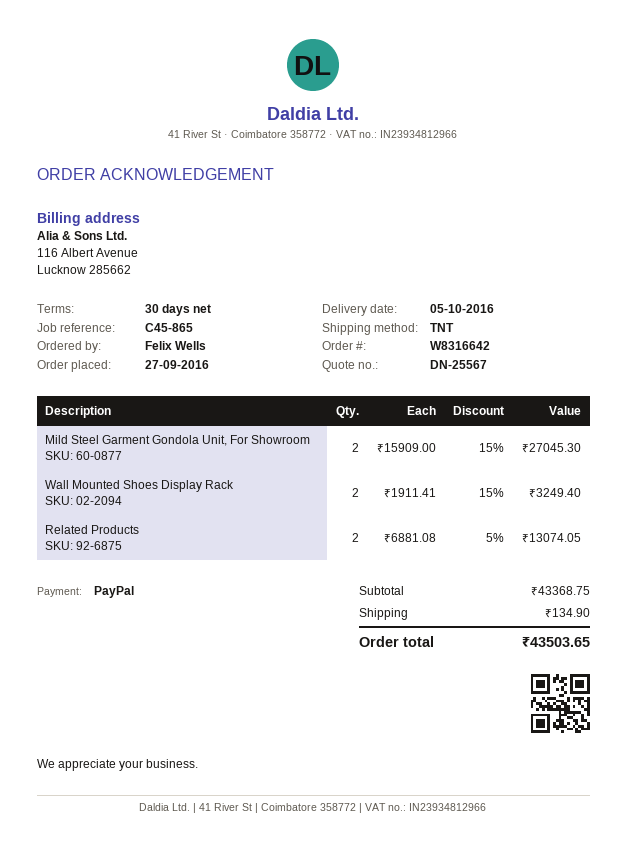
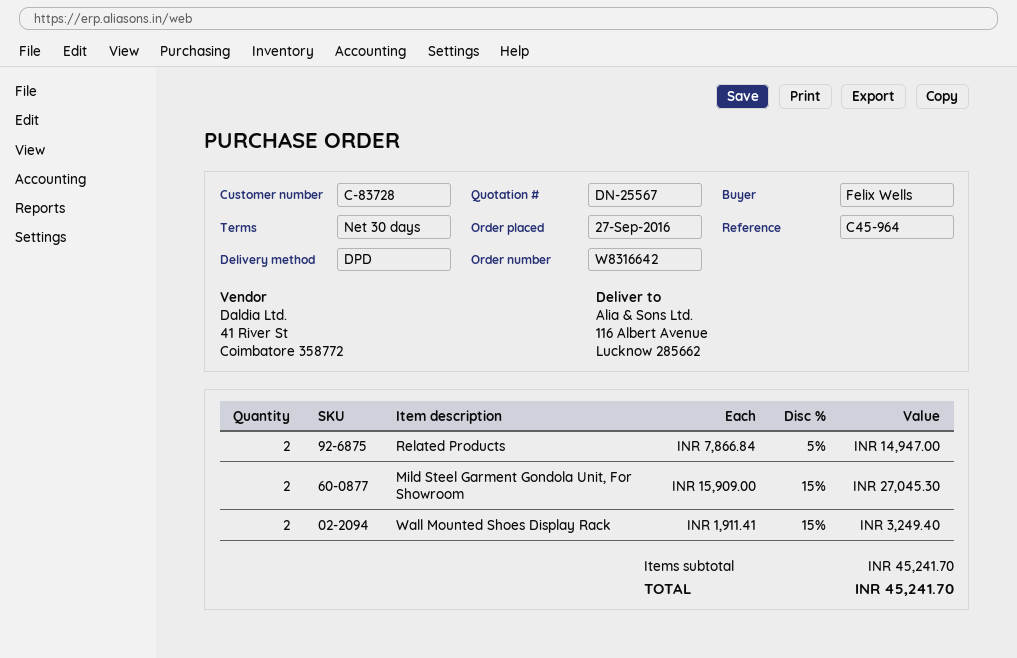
reference: C45-865 -> C45-964
shipping method: TNT -> DPD
Related Products: 2 x 6881.08 - 5% = 13074.05 -> 2 x 7866.84 - 5% = 14947.00
subtotal: 43368.75 -> 45241.70
shipping: 134.90 -> none
total: 43503.65 -> 45241.70

